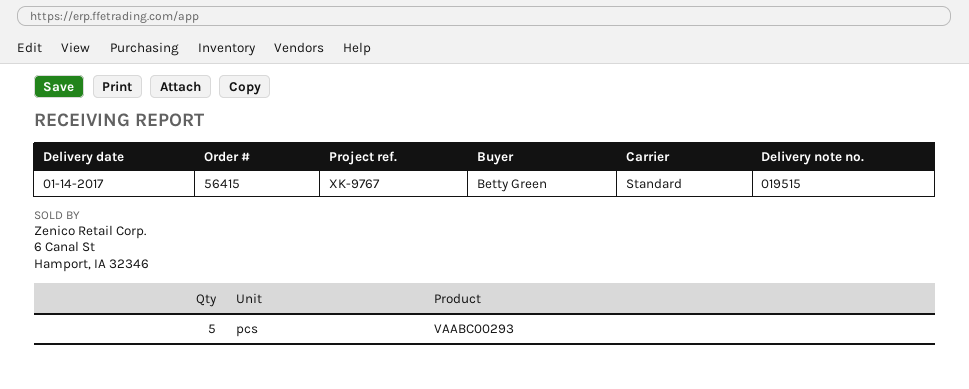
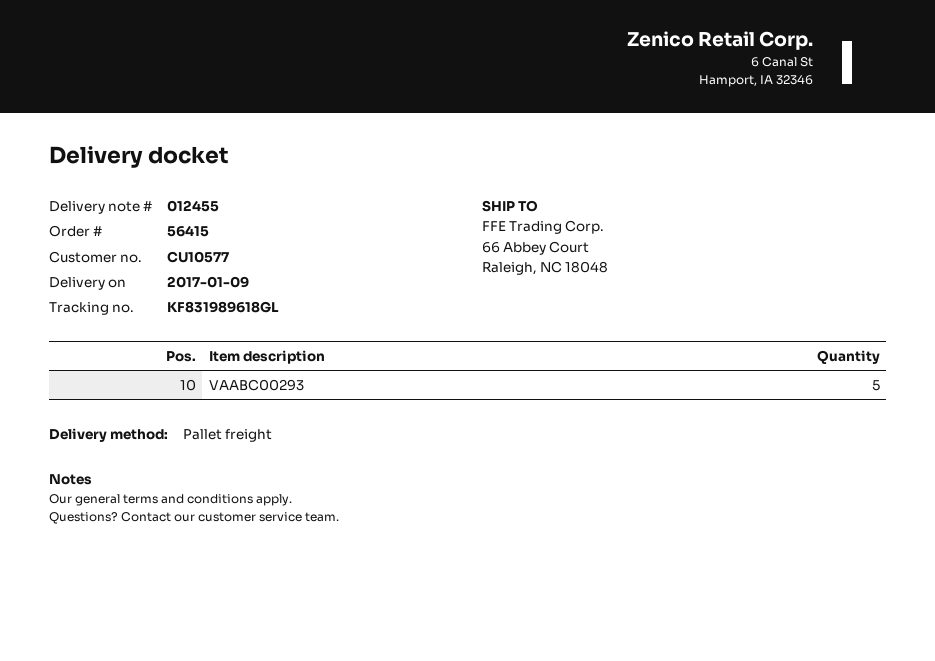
delivery note number: 019515 -> 012455
delivery date: 2017-01-14 -> 2017-01-09
shipping method: standard -> pallet freight

